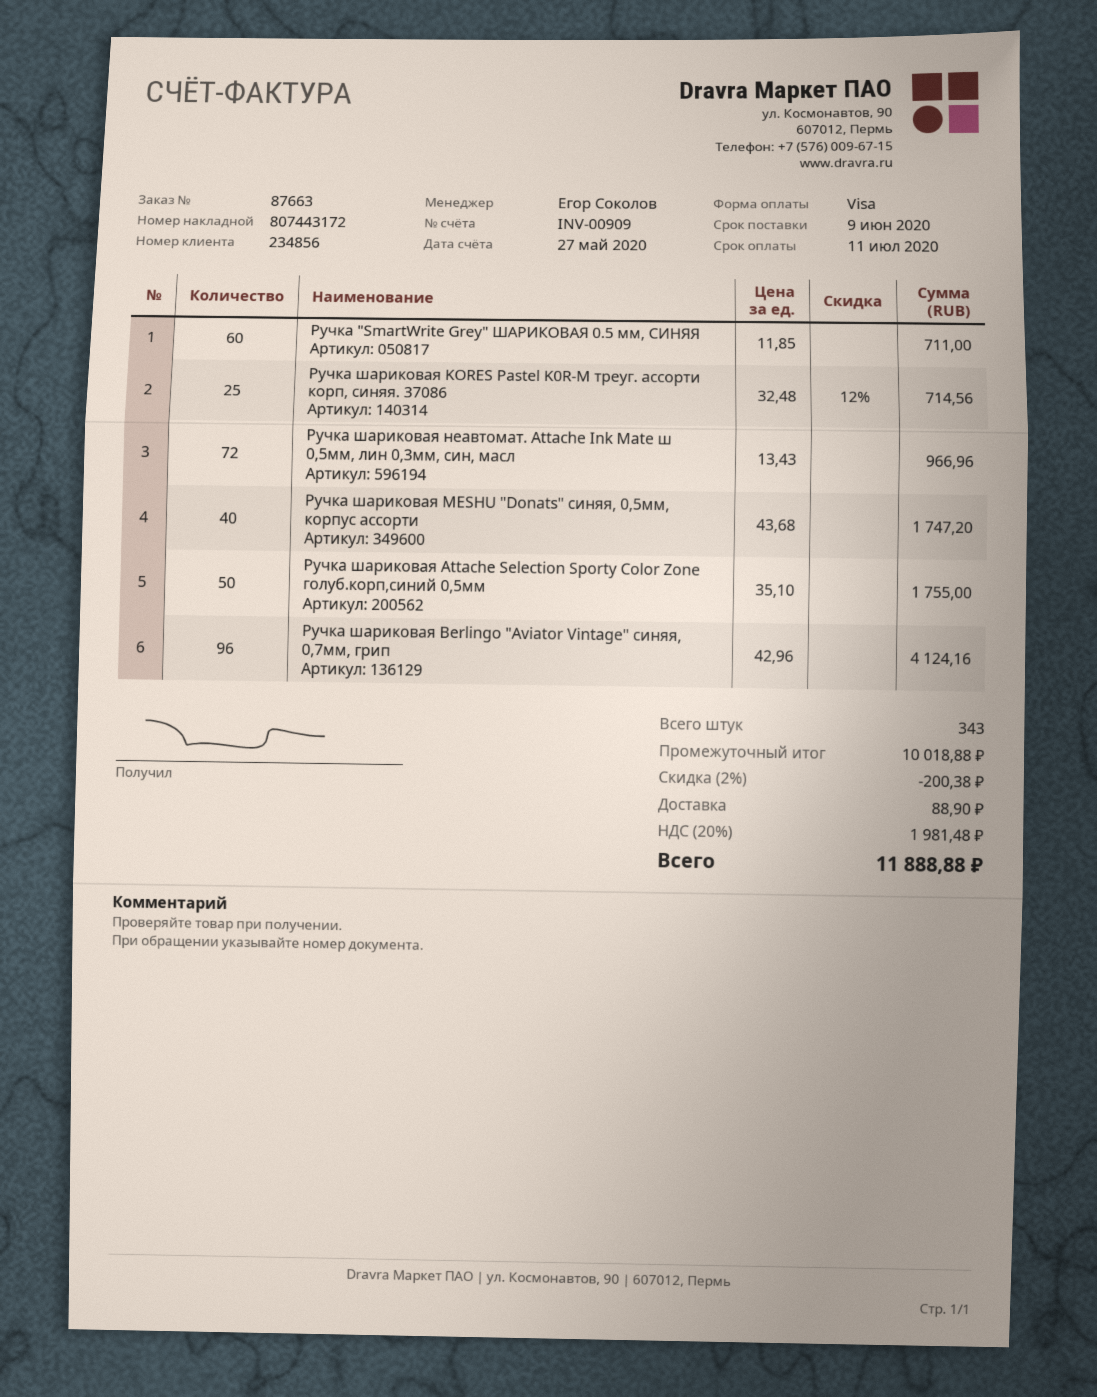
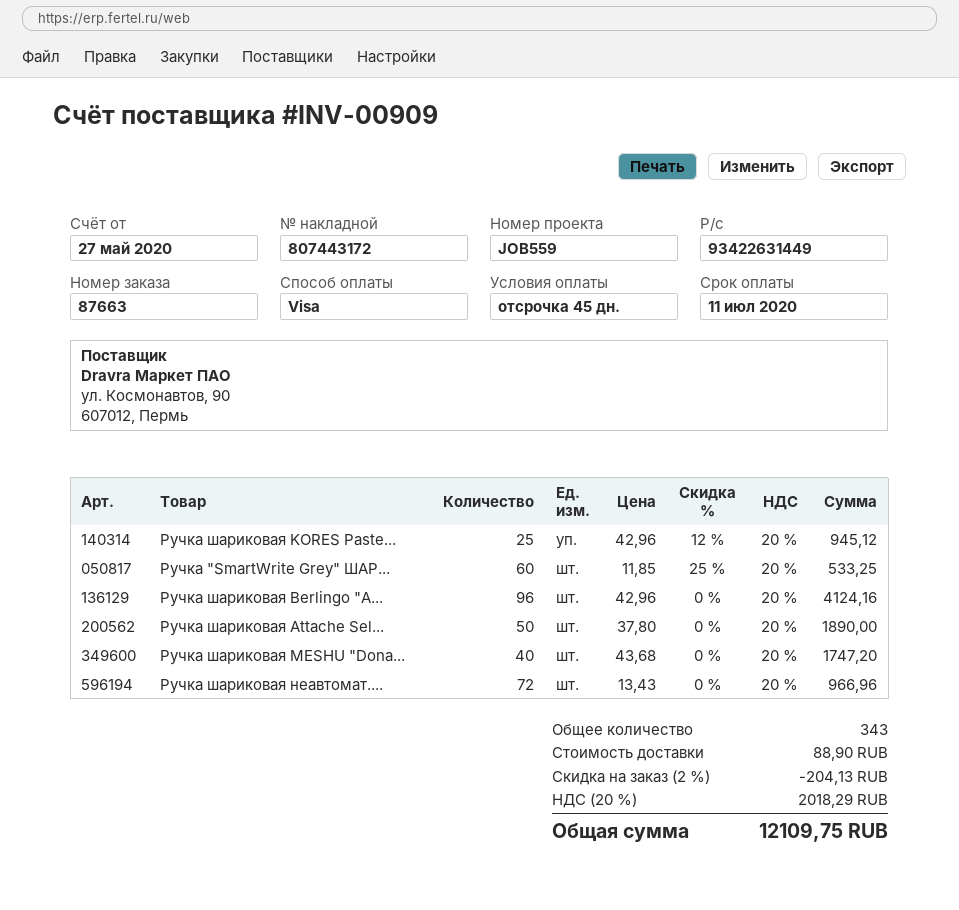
Ручка "SmartWrite Grey" ШАРИКОВАЯ 0.5 мм, СИНЯЯ: 60 x 11.85 = 711.00 -> 60 x 11.85 - 25% = 533.25
Ручка шариковая KORES Pastel K0R-M треуг. ассорти корп, синяя. 37086: 25 x 32.48 - 12% = 714.56 -> 25 x 42.96 - 12% = 945.12
Ручка шариковая Attache Selection Sporty Color Zone голуб.корп,синий 0,5мм: 50 x 35.10 = 1755.00 -> 50 x 37.80 = 1890.00
discount: 2% = 200.38 -> 2% = 204.13
tax: 20% = 1981.48 -> 20% = 2018.29
total: 11888.88 -> 12109.75

